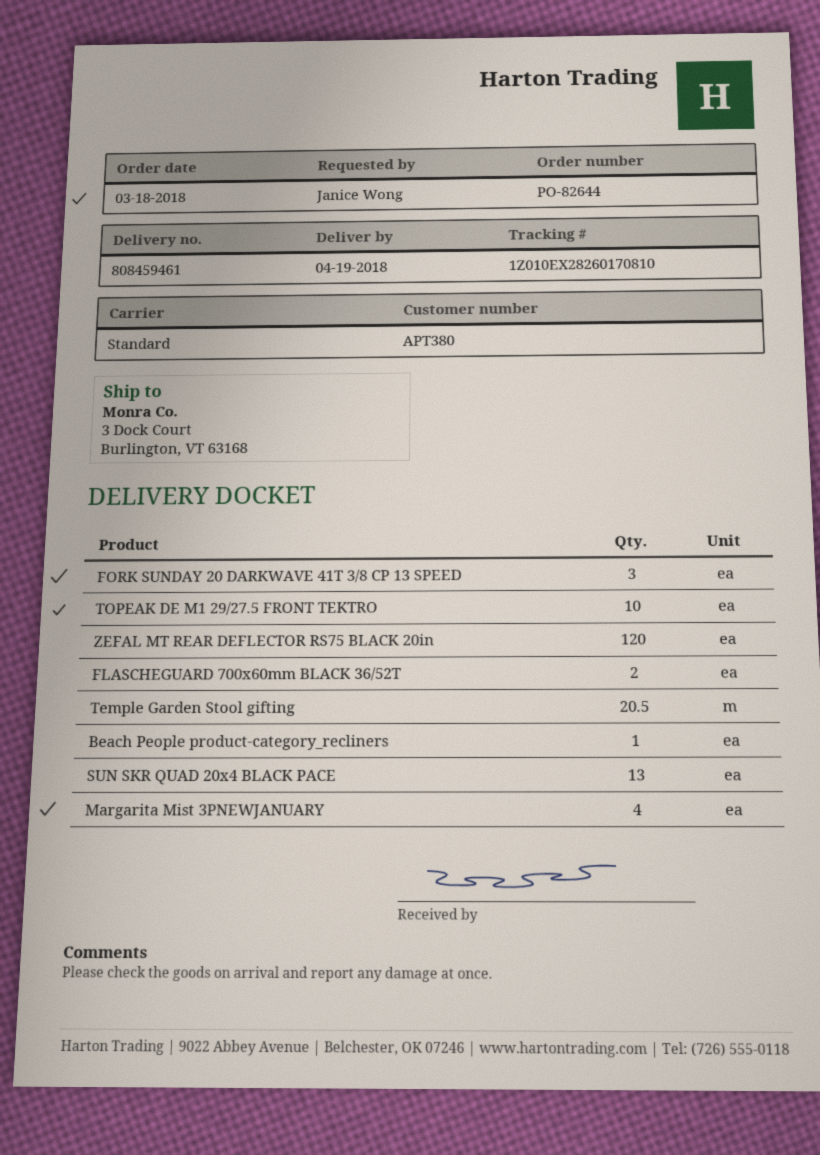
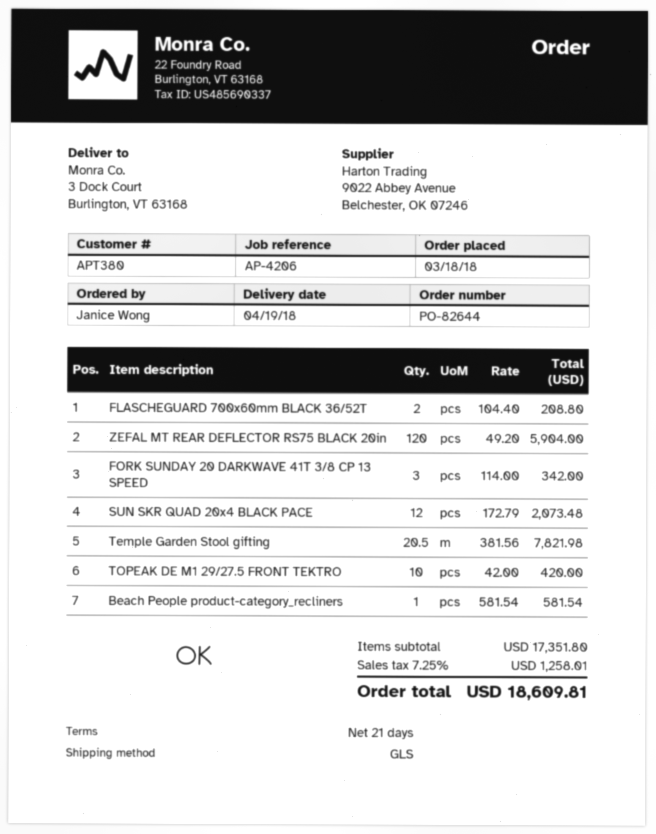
shipping method: standard -> GLS
SUN SKR QUAD 20x4 BLACK PACE: 13 -> 12
Margarita Mist 3PNEWJANUARY: 4 -> none

